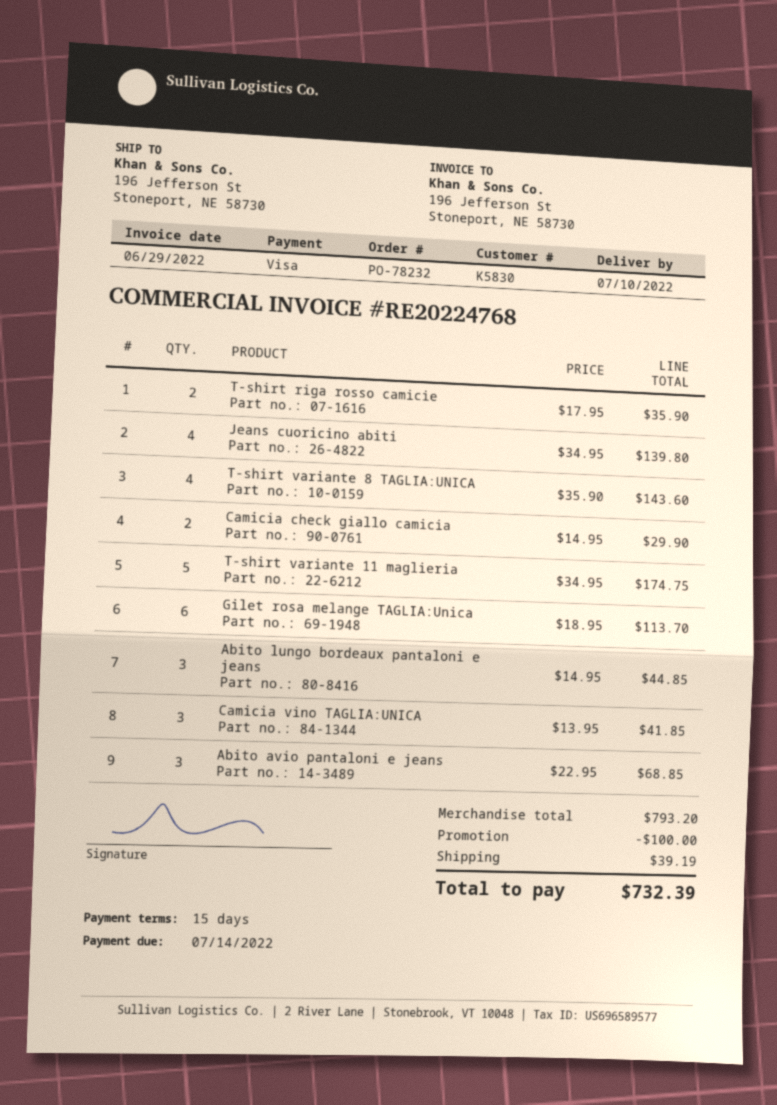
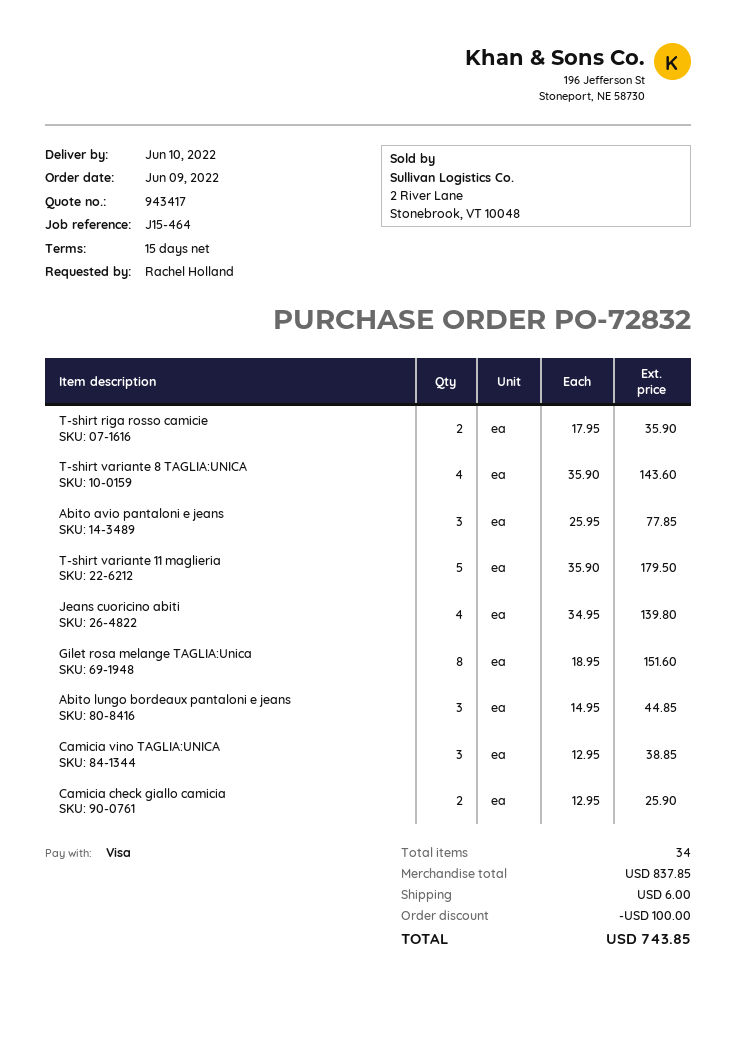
order number: PO-78232 -> PO-72832
delivery date: 2022-07-10 -> 2022-06-10
Camicia check giallo camicia: 2 x 14.95 = 29.90 -> 2 x 12.95 = 25.90
T-shirt variante 11 maglieria: 5 x 34.95 = 174.75 -> 5 x 35.90 = 179.50
Gilet rosa melange TAGLIA:Unica: 6 x 18.95 = 113.70 -> 8 x 18.95 = 151.60
Camicia vino TAGLIA:UNICA: 3 x 13.95 = 41.85 -> 3 x 12.95 = 38.85
Abito avio pantaloni e jeans: 3 x 22.95 = 68.85 -> 3 x 25.95 = 77.85
subtotal: 793.20 -> 837.85
shipping: 39.19 -> 6.00
total: 732.39 -> 743.85

